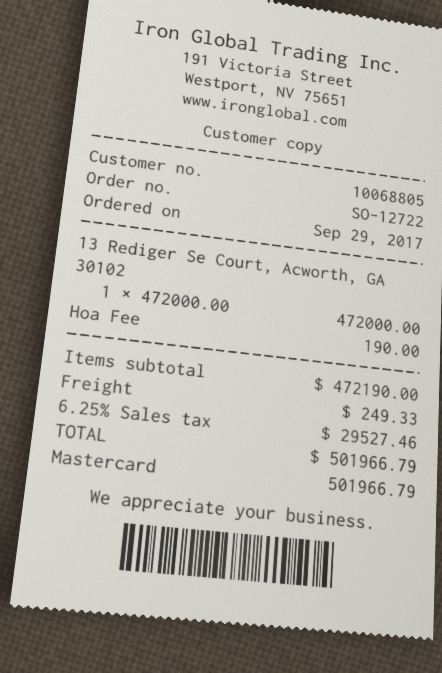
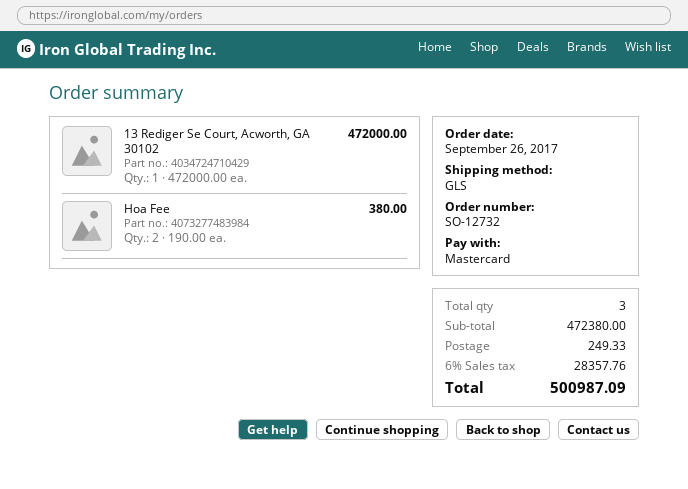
order number: SO-12722 -> SO-12732
order date: 2017-09-29 -> 2017-09-26
Hoa Fee: 1 x 190.00 = 190.00 -> 2 x 190.00 = 380.00
subtotal: 472190.00 -> 472380.00
tax: 6.25% = 29527.46 -> 6% = 28357.76
total: 501966.79 -> 500987.09

